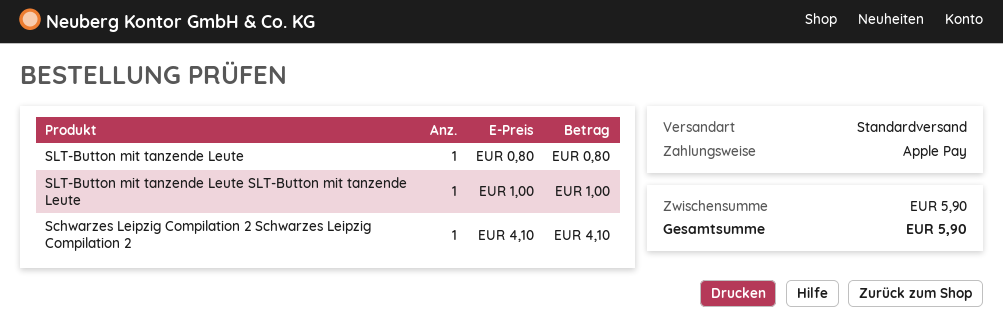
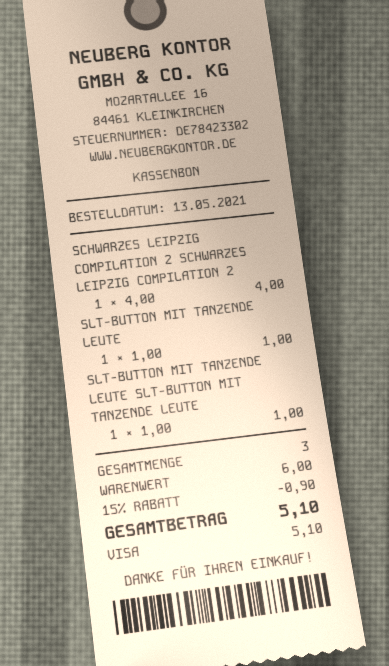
payment method: Apple Pay -> Visa
SLT-Button mit tanzende Leute: 1 x 0.80 = 0.80 -> 1 x 1.00 = 1.00
Schwarzes Leipzig Compilation 2 Schwarzes Leipzig Compilation 2: 1 x 4.10 = 4.10 -> 1 x 4.00 = 4.00
subtotal: 5.90 -> 6.00
discount: none -> 15% = 0.90
total: 5.90 -> 5.10

